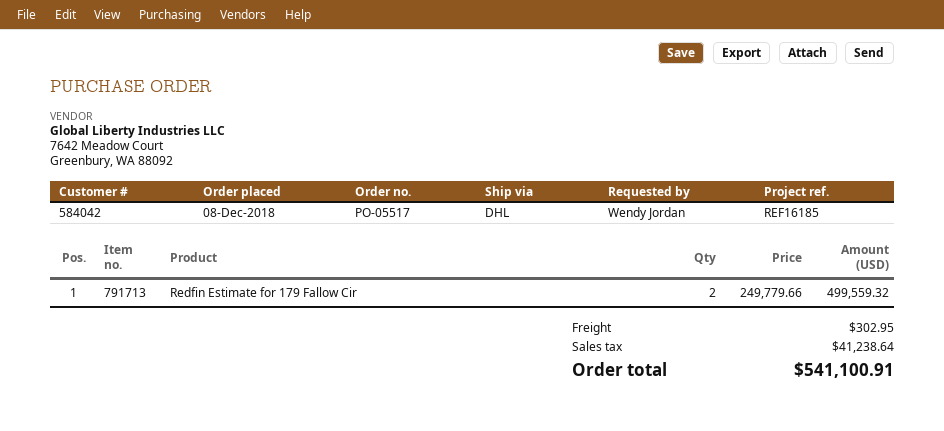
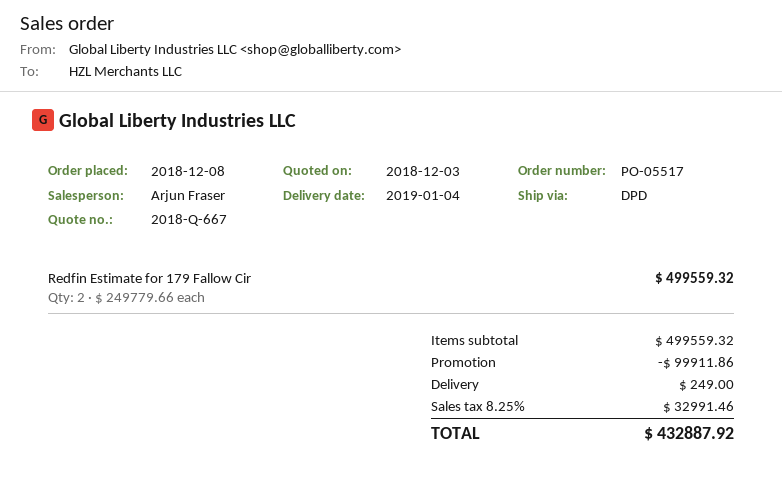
shipping method: DHL -> DPD
discount: none -> 99911.86
shipping: 302.95 -> 249.00
tax: 41238.64 -> 32991.46
total: 541100.91 -> 432887.92

